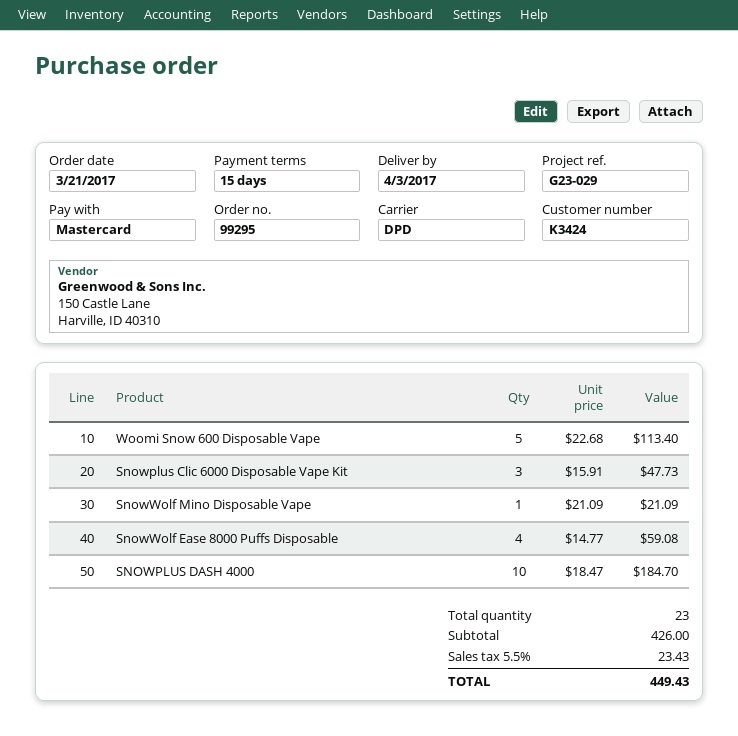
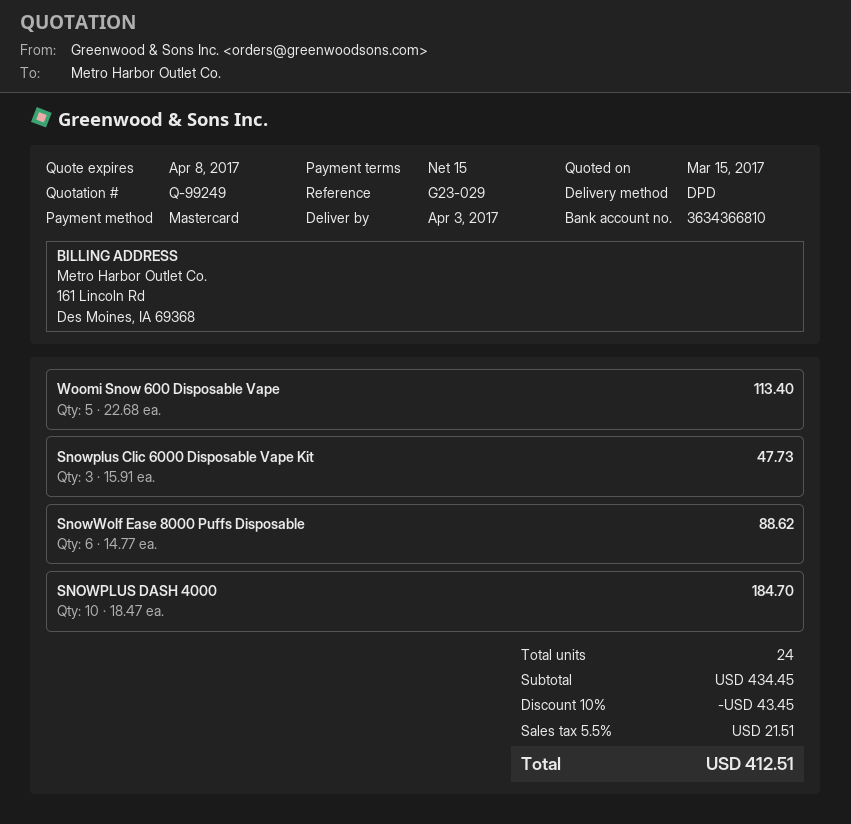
SnowWolf Mino Disposable Vape: 1 x 21.09 = 21.09 -> none
SnowWolf Ease 8000 Puffs Disposable: 4 x 14.77 = 59.08 -> 6 x 14.77 = 88.62
total quantity: 23 -> 24
subtotal: 426.00 -> 434.45
discount: none -> 10% = 43.45
tax: 5.5% = 23.43 -> 5.5% = 21.51
total: 449.43 -> 412.51

